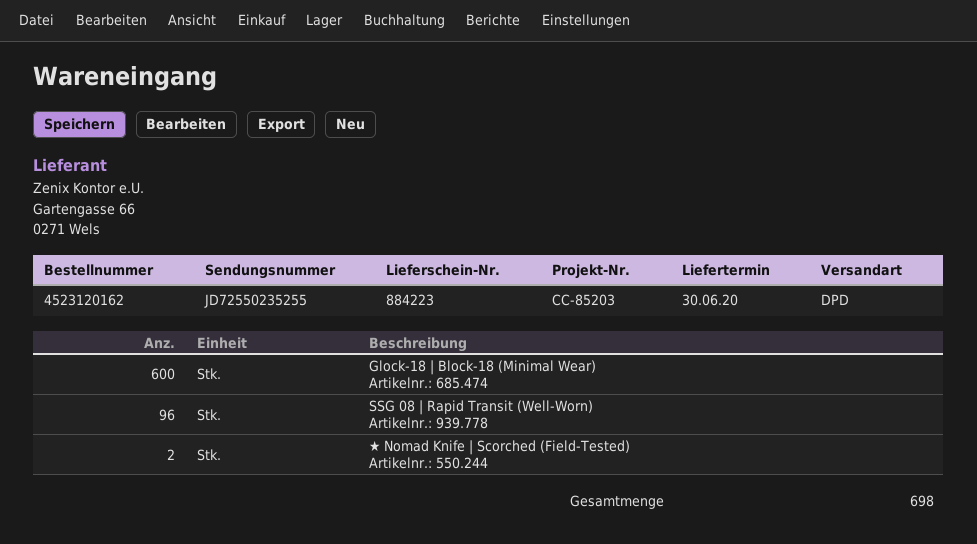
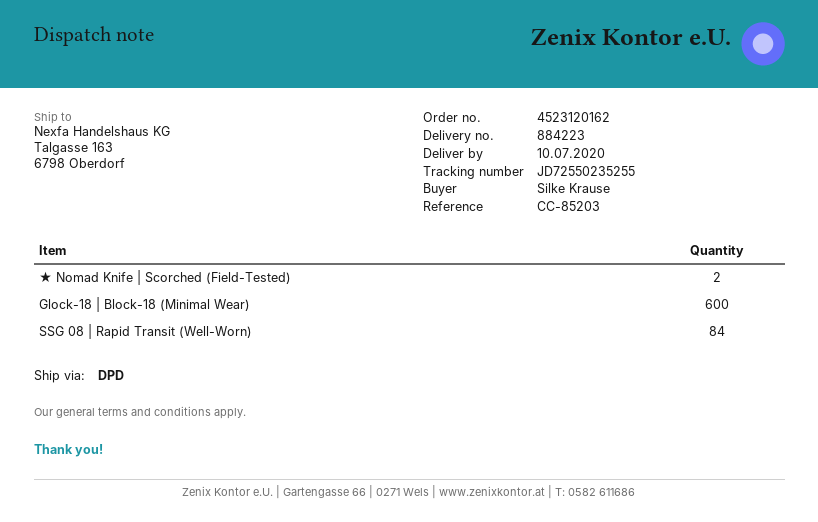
delivery date: 2020-06-30 -> 2020-07-10
SSG 08 | Rapid Transit (Well-Worn): 96 -> 84

